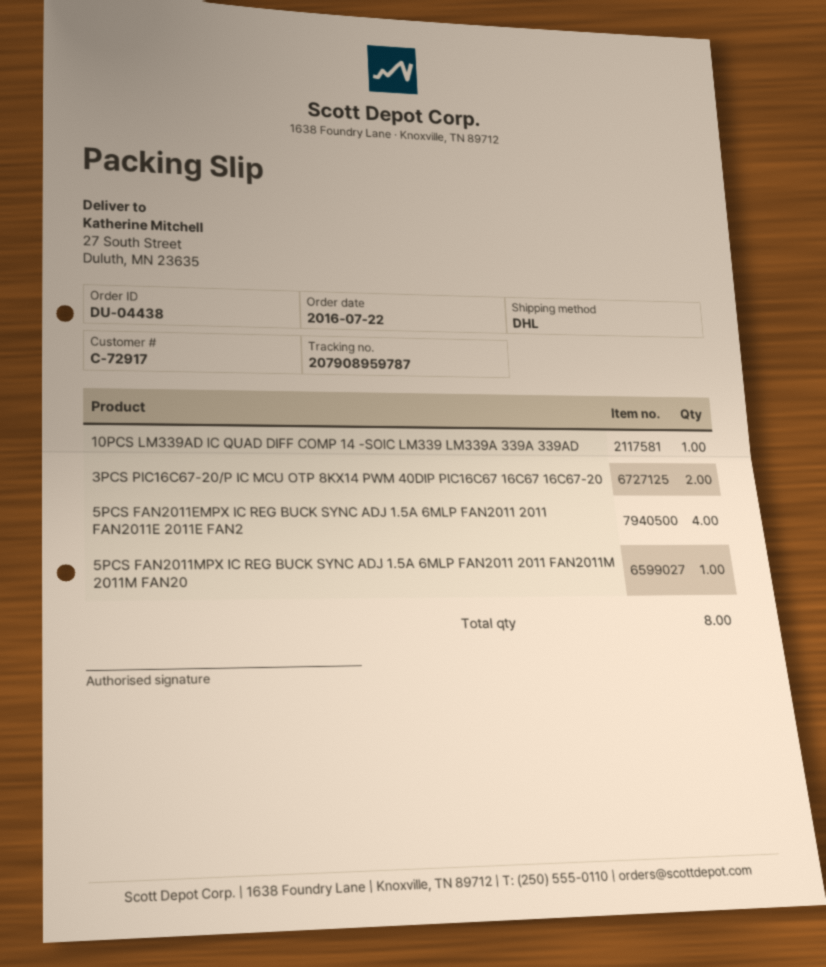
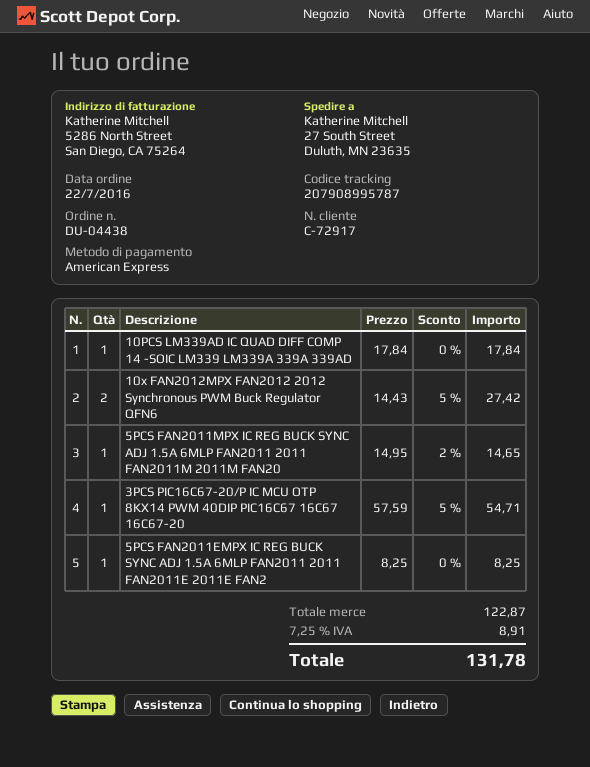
tracking number: 207908959787 -> 207908995787
3PCS PIC16C67-20/P IC MCU OTP 8KX14 PWM 40DIP PIC16C67 16C67 16C67-20: 2 -> 1
5PCS FAN2011EMPX IC REG BUCK SYNC ADJ 1.5A 6MLP FAN2011 2011 FAN2011E 2011E FAN2: 4 -> 1
10x FAN2012MPX FAN2012 2012 Synchronous PWM Buck Regulator QFN6: none -> 2

